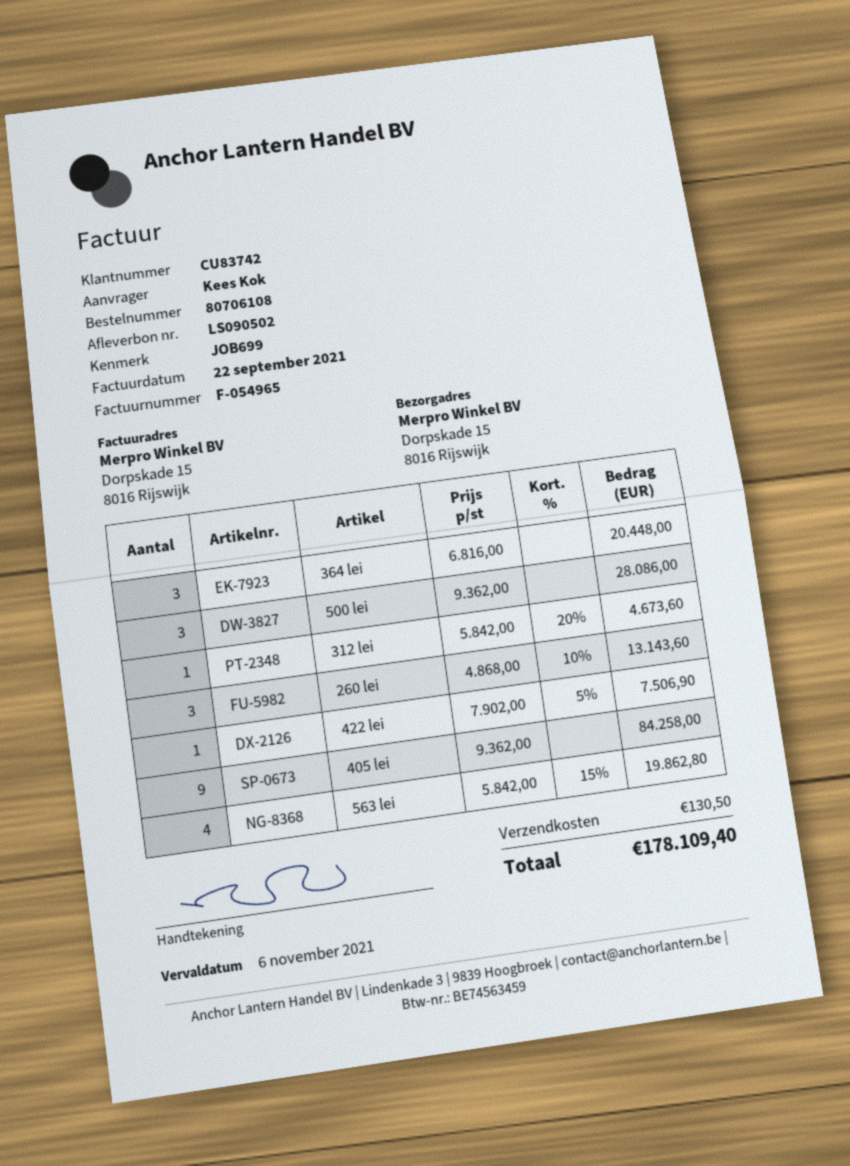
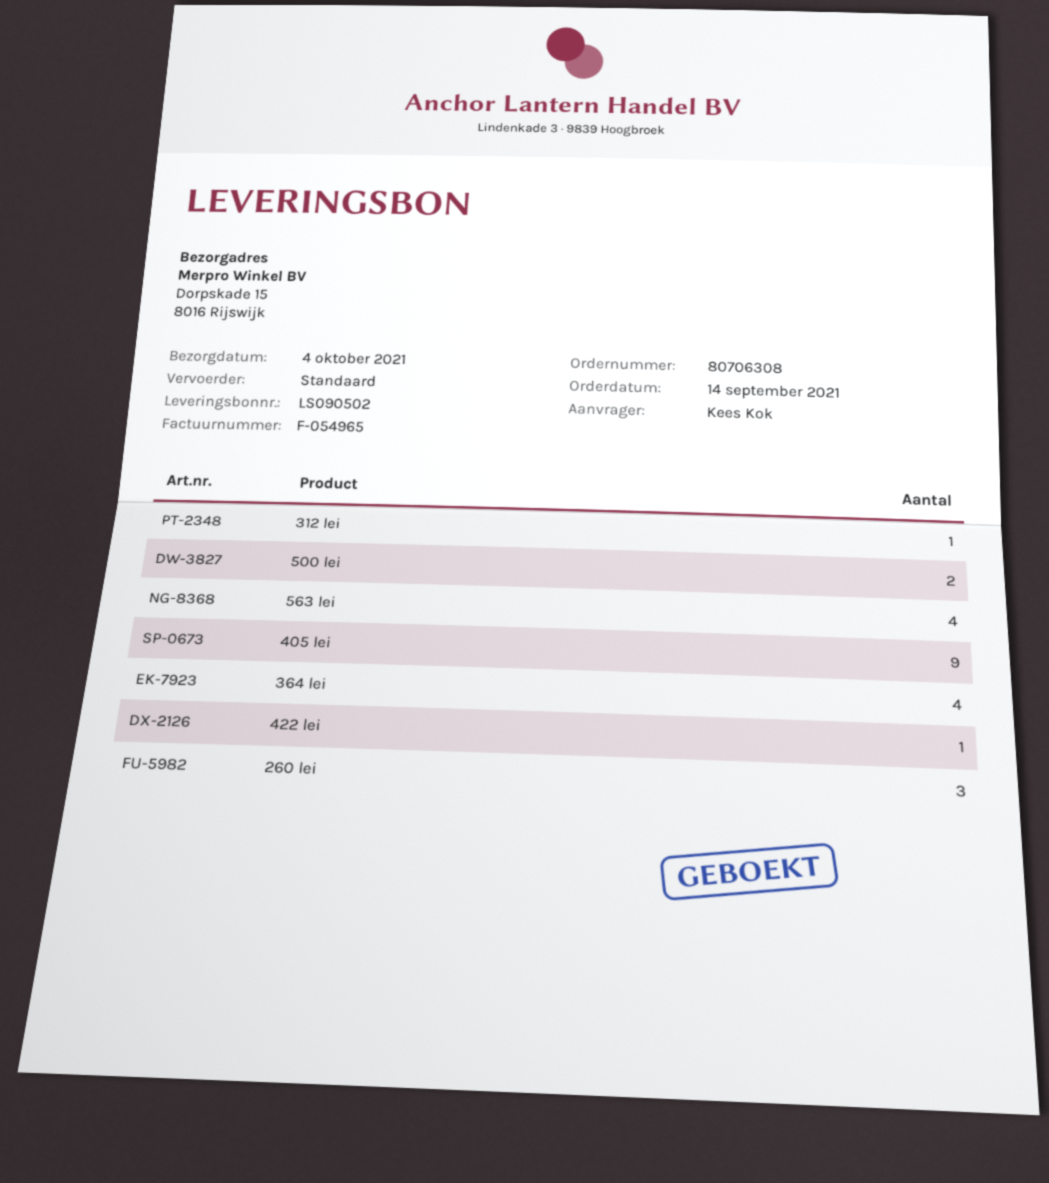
order number: 80706108 -> 80706308
364 lei: 3 -> 4
500 lei: 3 -> 2

